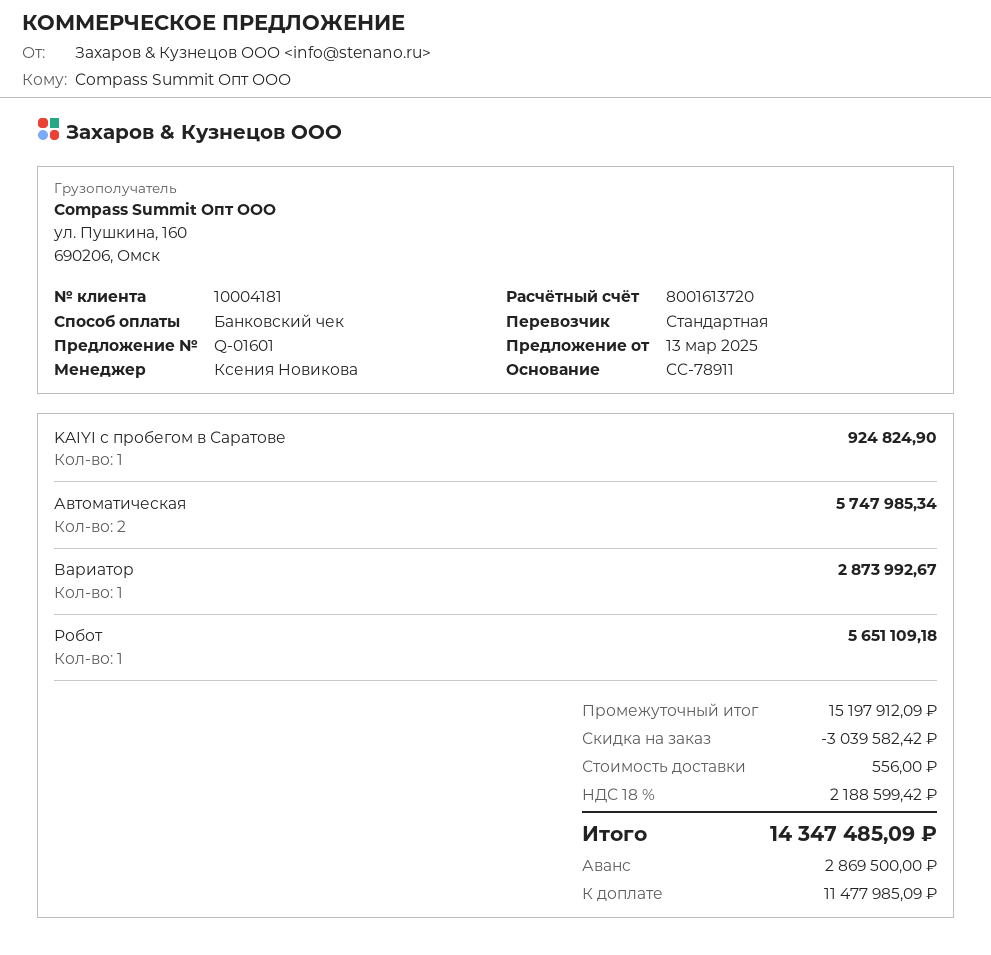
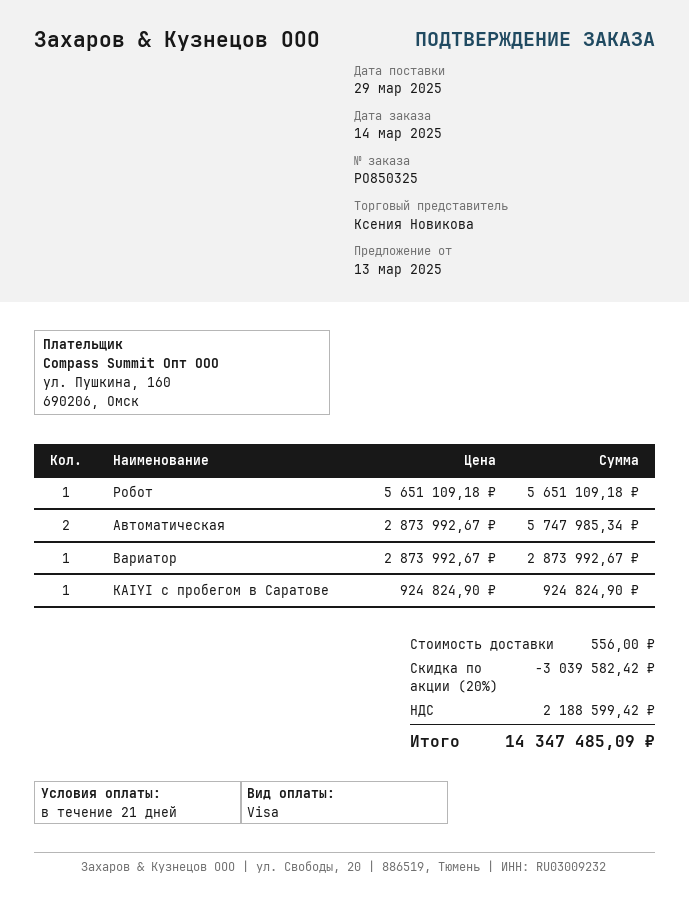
payment method: cheque -> Visa

